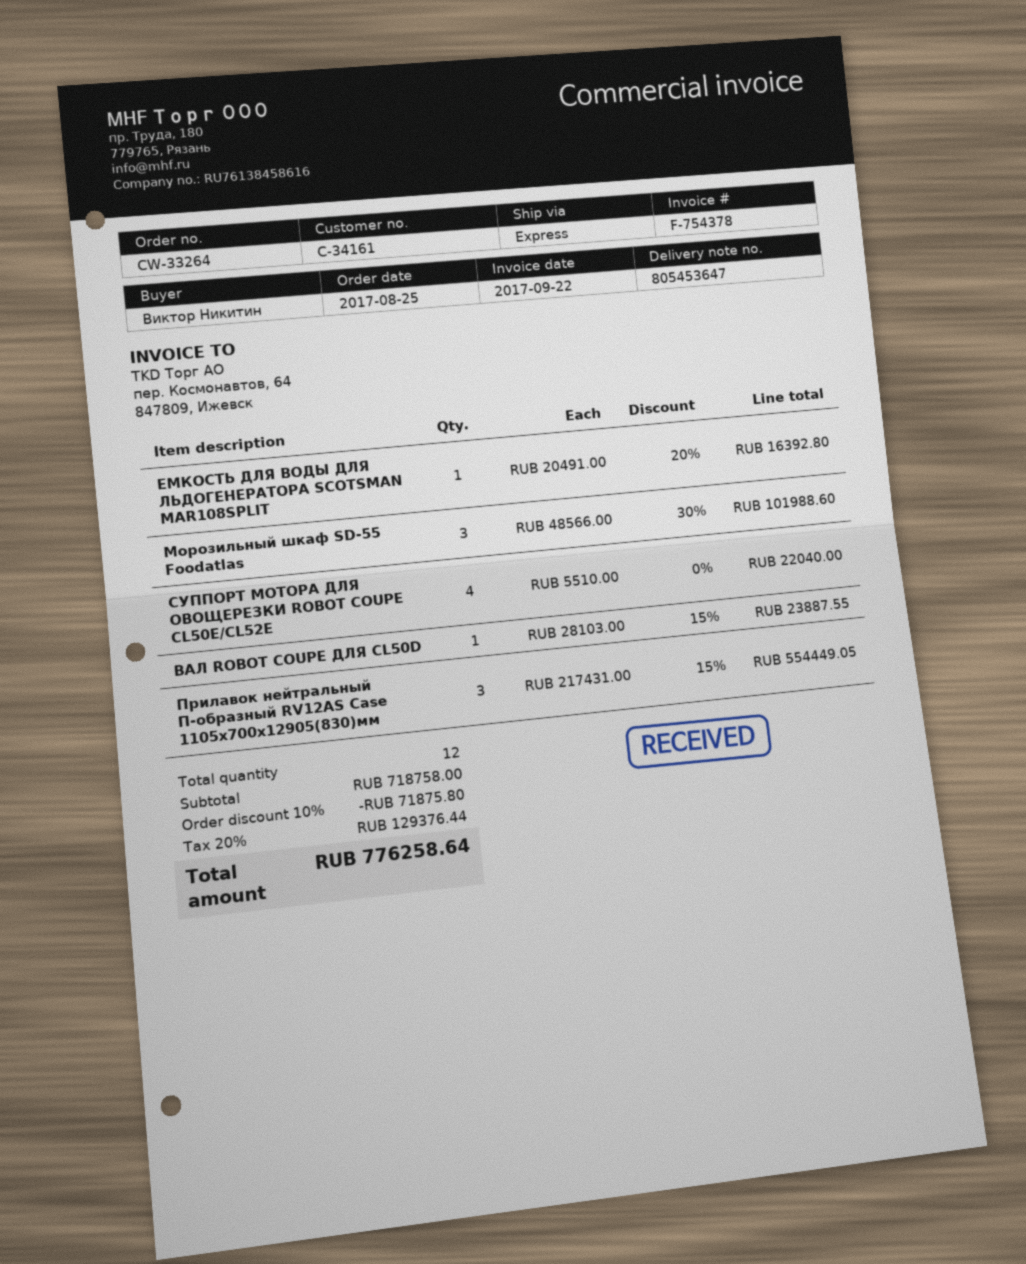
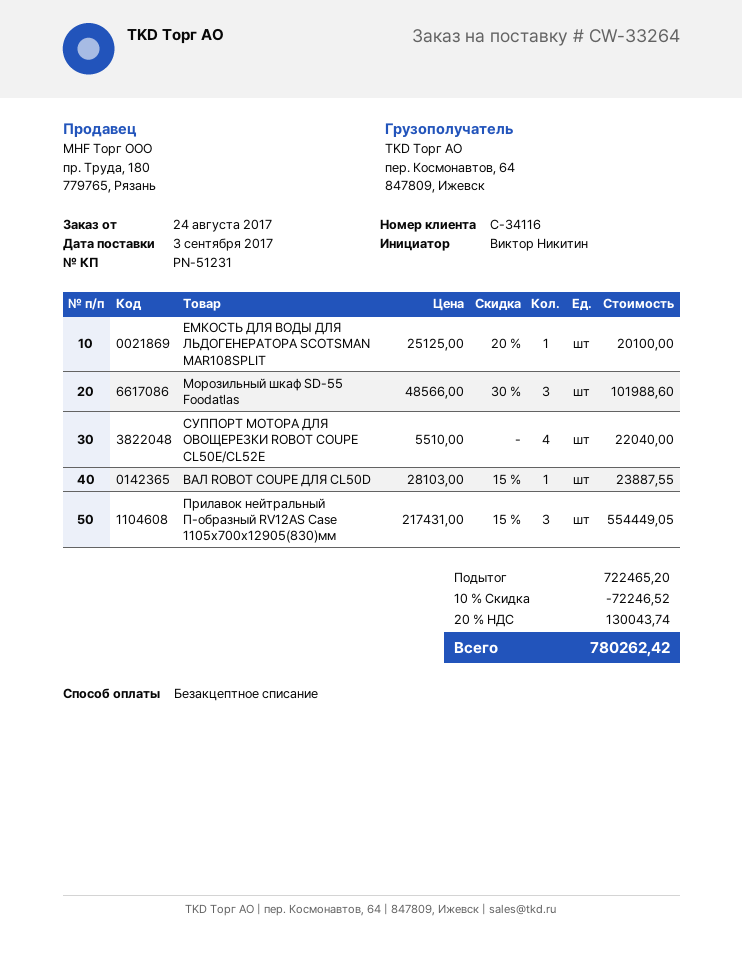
order date: 2017-08-25 -> 2017-08-24
customer number: C-34161 -> C-34116
ЕМКОСТЬ ДЛЯ ВОДЫ ДЛЯ ЛЬДОГЕНЕРАТОРА SCOTSMAN MAR108SPLIT: 1 x 20491.00 - 20% = 16392.80 -> 1 x 25125.00 - 20% = 20100.00
subtotal: 718758.00 -> 722465.20
discount: 10% = 71875.80 -> 10% = 72246.52
tax: 20% = 129376.44 -> 20% = 130043.74
total: 776258.64 -> 780262.42

